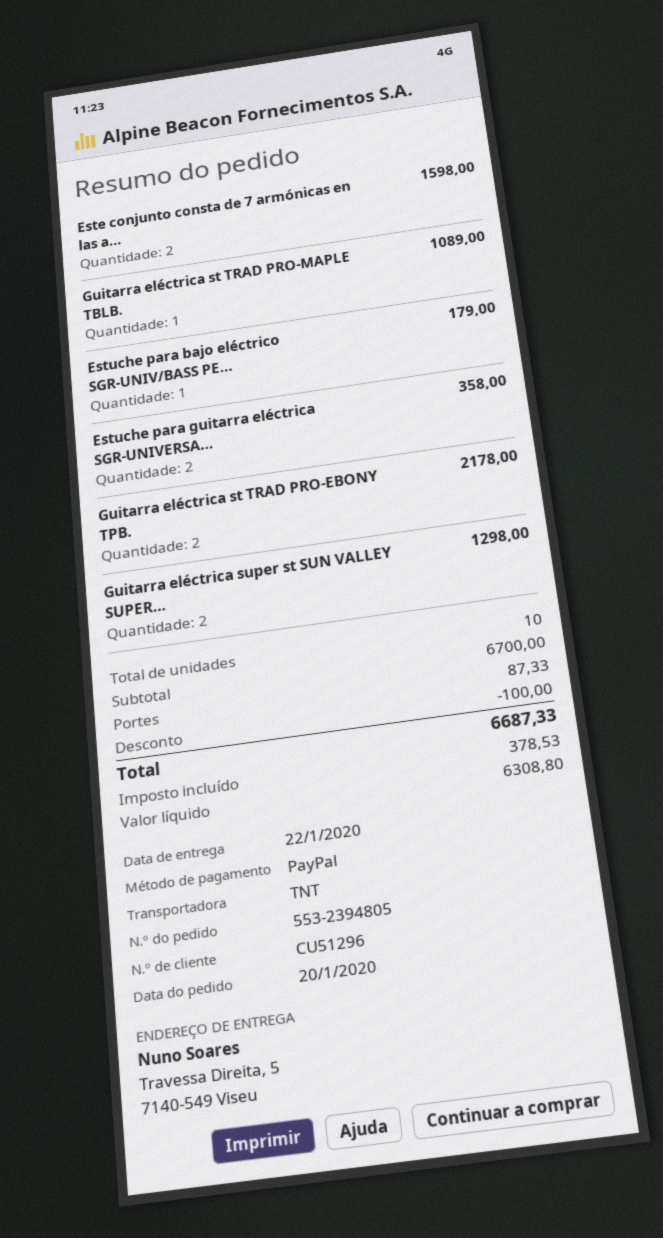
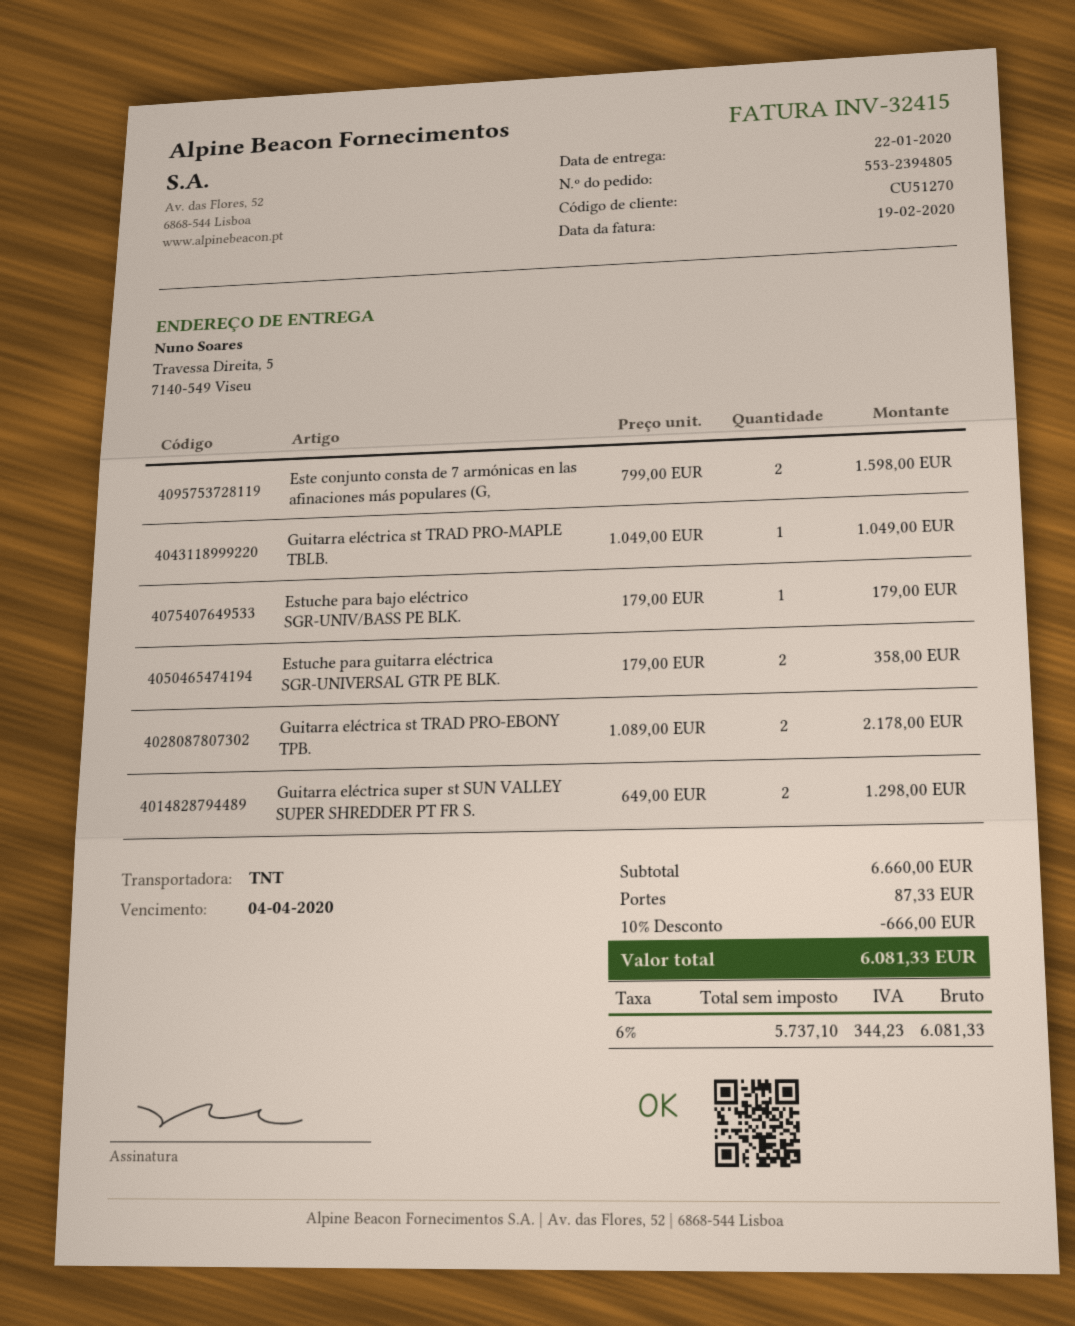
customer number: CU51296 -> CU51270
Guitarra eléctrica st TRAD PRO-MAPLE TBLB.: 1 for 1089.00 -> 1 for 1049.00
subtotal: 6700.00 -> 6660.00
discount: 100.00 -> 666.00
net: 6308.80 -> 5737.10
tax: 378.53 -> 344.23
total: 6687.33 -> 6081.33

